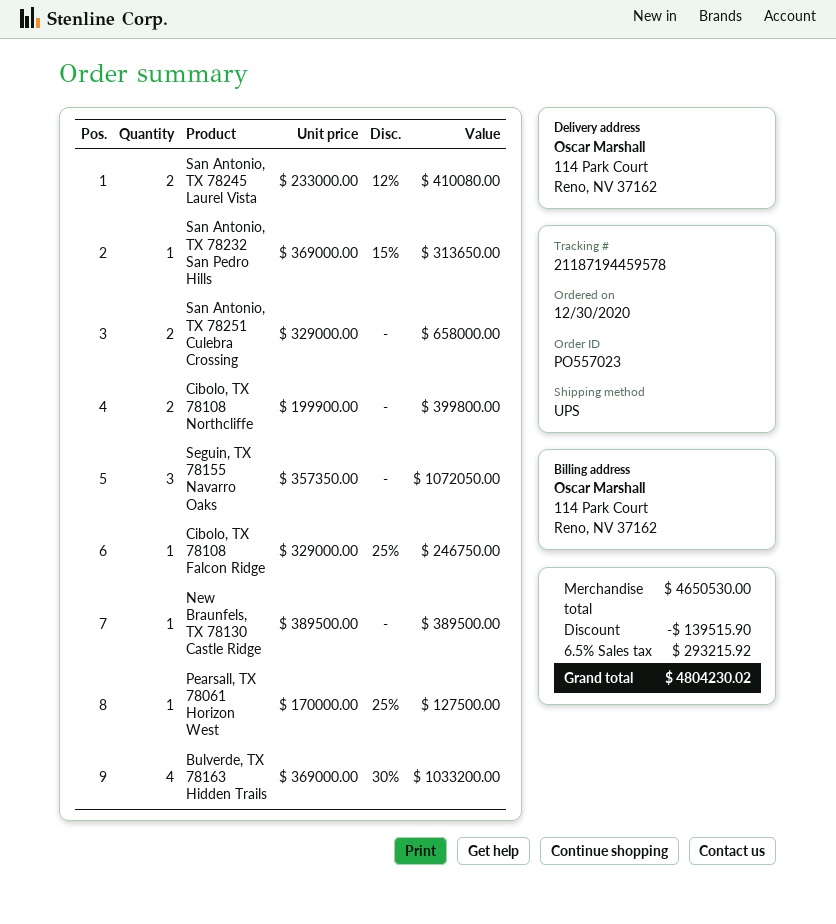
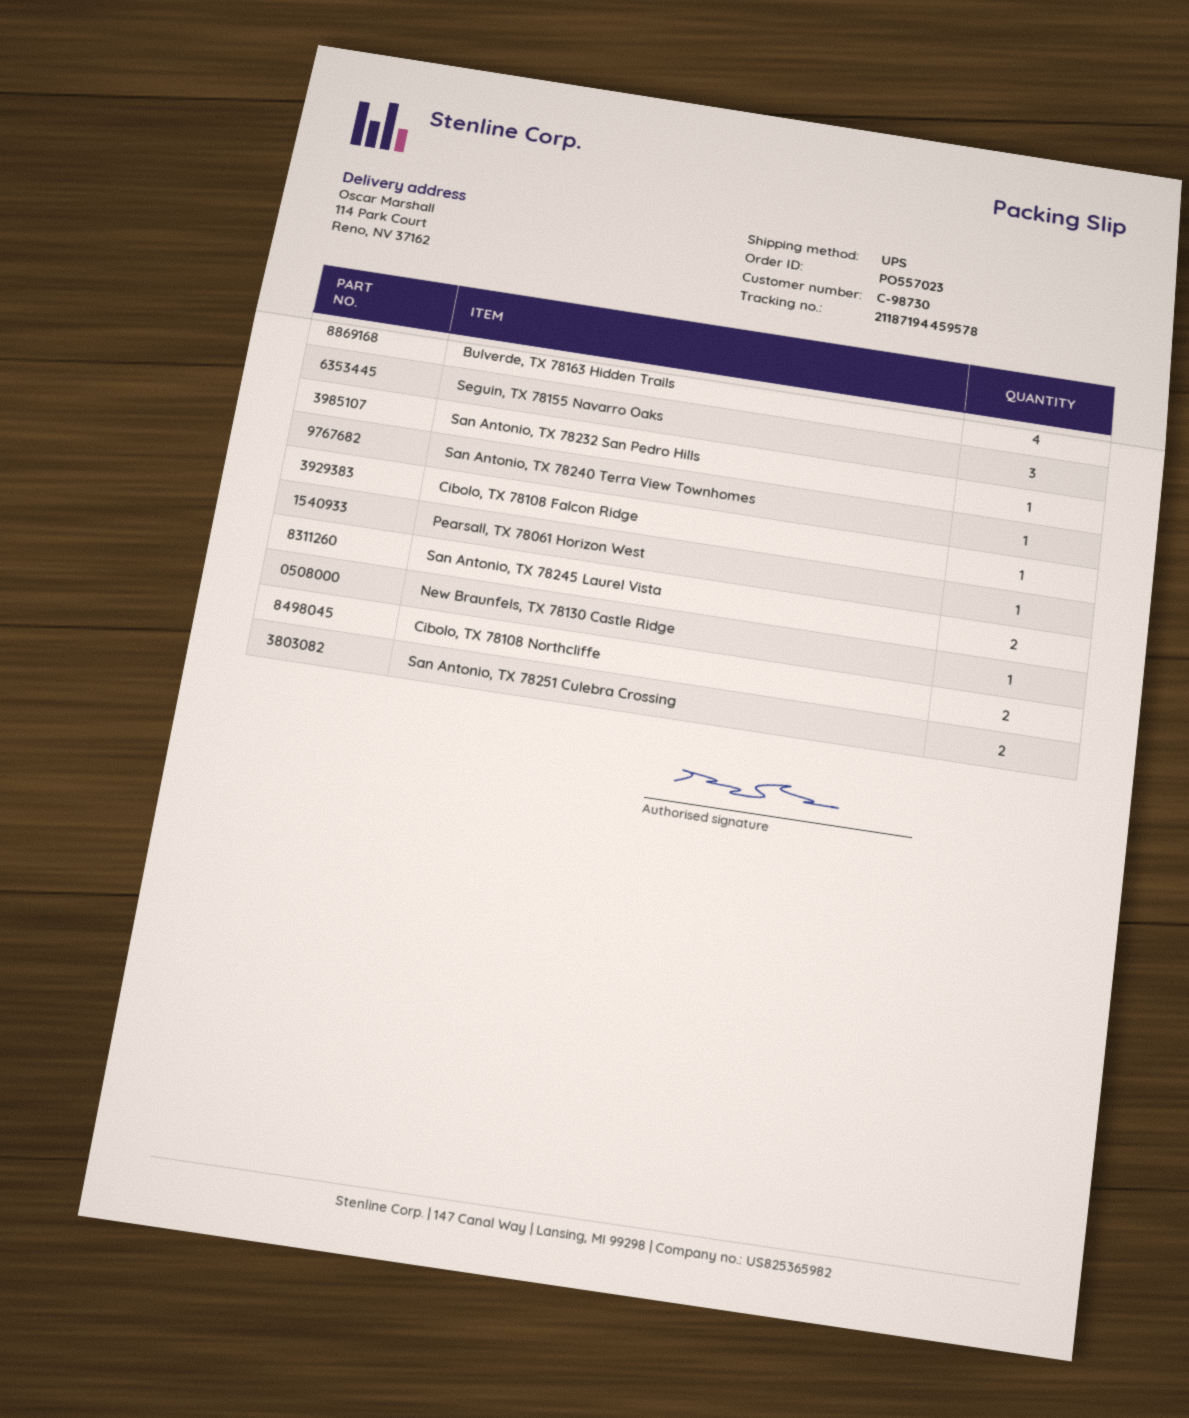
San Antonio, TX 78240 Terra View Townhomes: none -> 1

